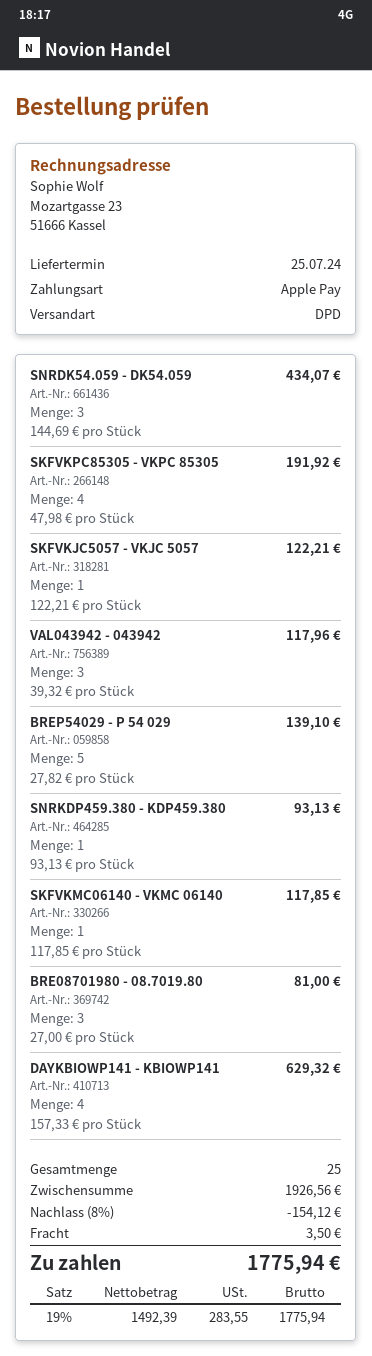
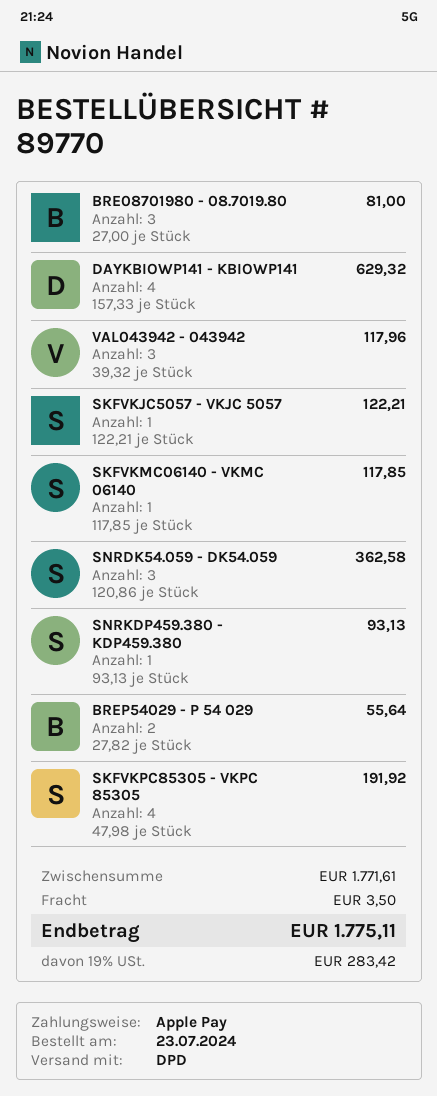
SNRDK54.059 - DK54.059: 3 x 144.69 = 434.07 -> 3 x 120.86 = 362.58
BREP54029 - P 54 029: 5 x 27.82 = 139.10 -> 2 x 27.82 = 55.64
subtotal: 1926.56 -> 1771.61
discount: 8% = 154.12 -> none
tax: 19% = 283.55 -> 19% = 283.42
total: 1775.94 -> 1775.11

